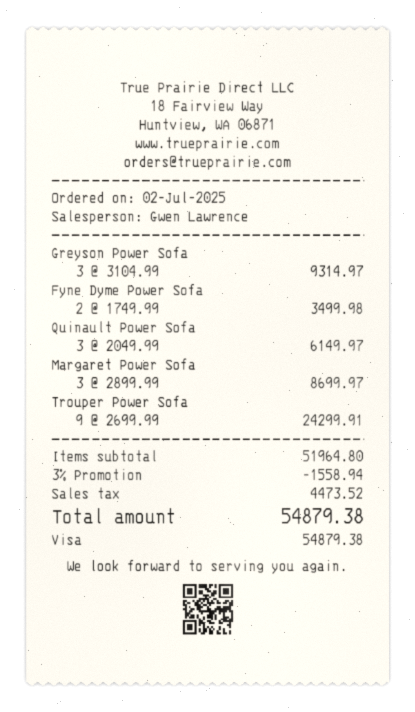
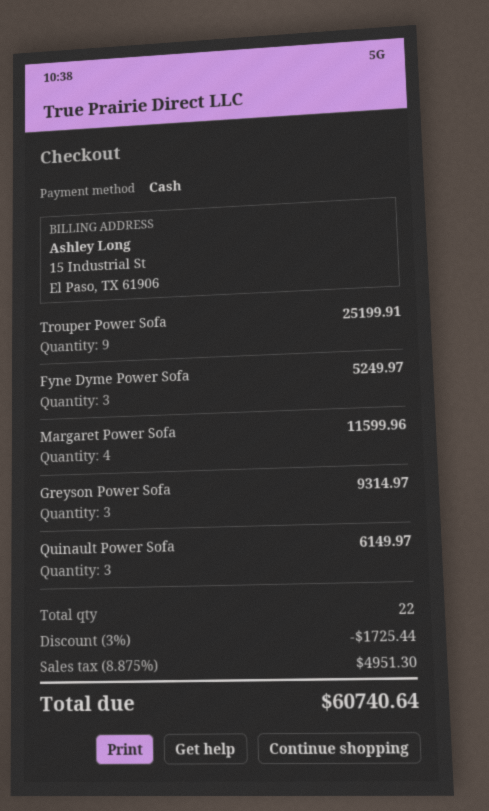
payment method: Visa -> cash
Fyne Dyme Power Sofa: 2 for 3499.98 -> 3 for 5249.97
Margaret Power Sofa: 3 for 8699.97 -> 4 for 11599.96
Trouper Power Sofa: 9 for 24299.91 -> 9 for 25199.91
discount: 3% = 1558.94 -> 3% = 1725.44
tax: 4473.52 -> 4951.30
total: 54879.38 -> 60740.64

